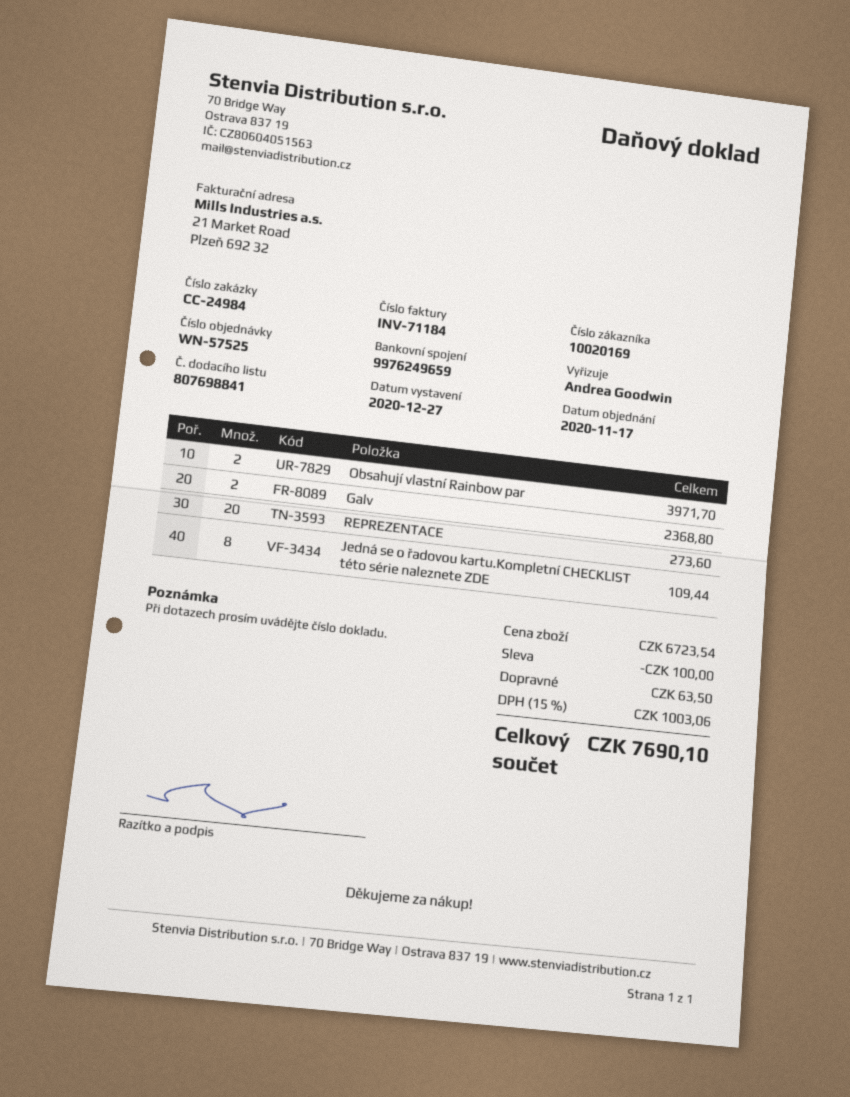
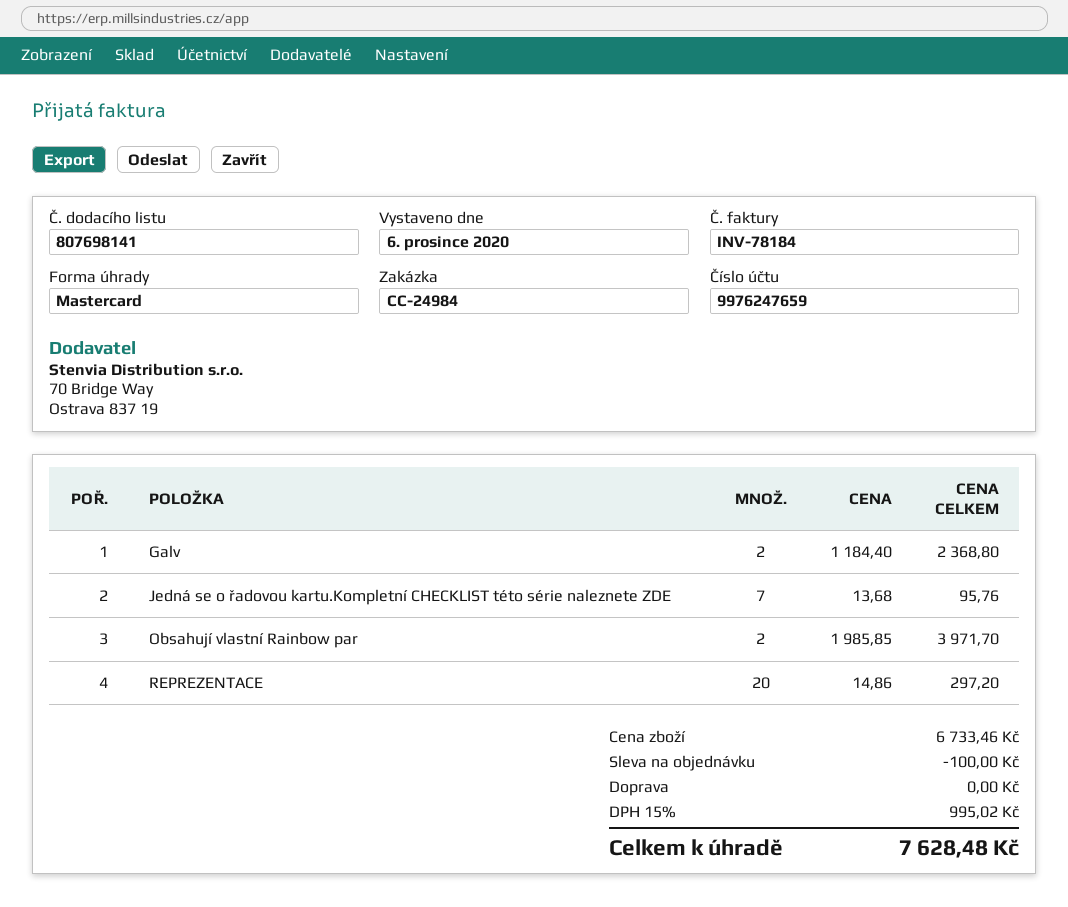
delivery note number: 807698841 -> 807698141
invoice number: INV-71184 -> INV-78184
invoice date: 2020-12-27 -> 2020-12-06
bank account: 9976249659 -> 9976247659
REPREZENTACE: 20 for 273.60 -> 20 for 297.20
Jedná se o řadovou kartu.Kompletní CHECKLIST této série naleznete ZDE: 8 for 109.44 -> 7 for 95.76
subtotal: 6723.54 -> 6733.46
shipping: 63.50 -> 0.00
tax: 15% = 1003.06 -> 15% = 995.02
total: 7690.10 -> 7628.48

